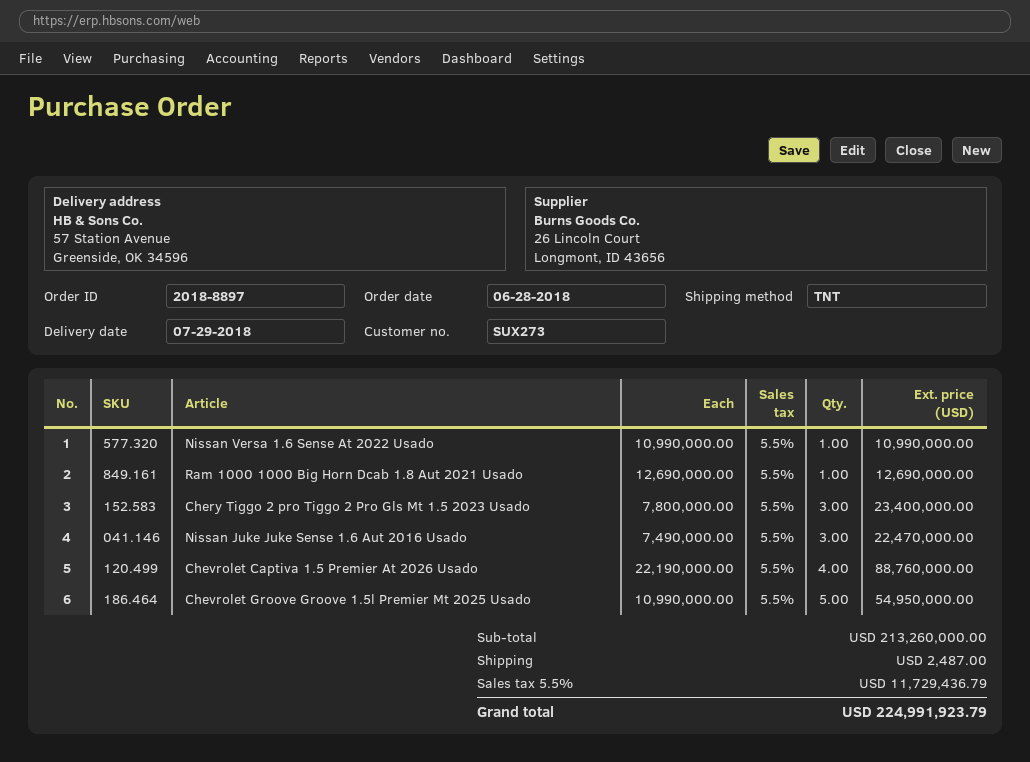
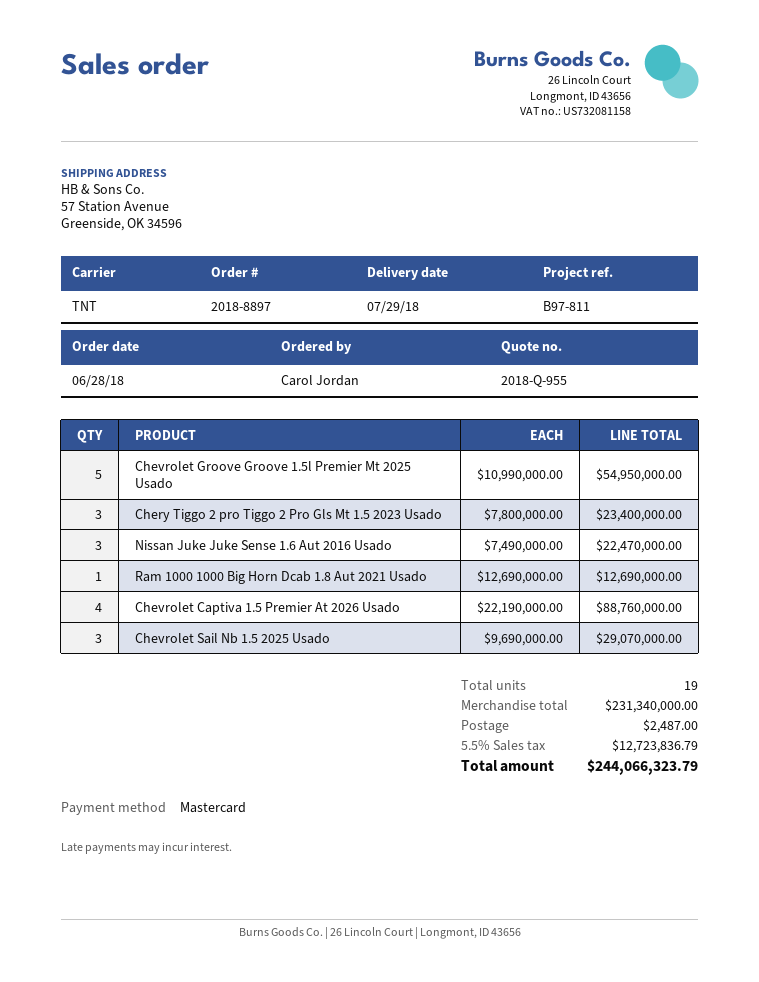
Nissan Versa 1.6 Sense At 2022 Usado: 1 x 10990000.00 = 10990000.00 -> none
Chevrolet Sail Nb 1.5 2025 Usado: none -> 3 x 9690000.00 = 29070000.00
subtotal: 213260000.00 -> 231340000.00
tax: 5.5% = 11729436.79 -> 5.5% = 12723836.79
total: 224991923.79 -> 244066323.79

